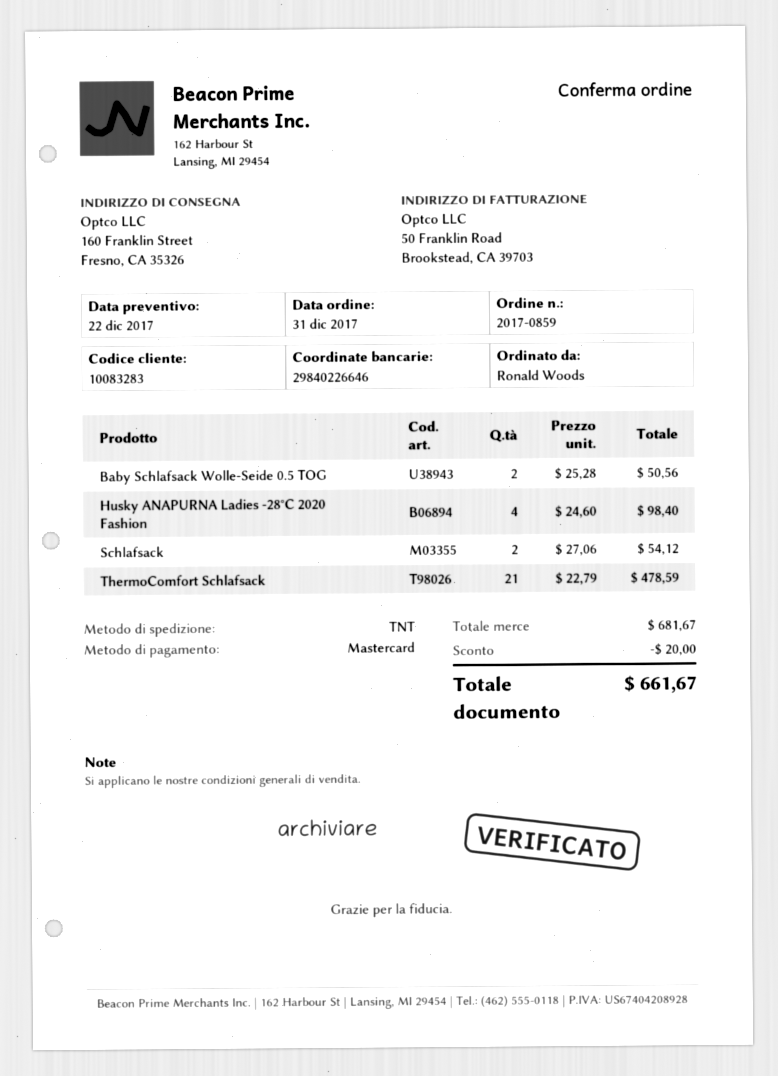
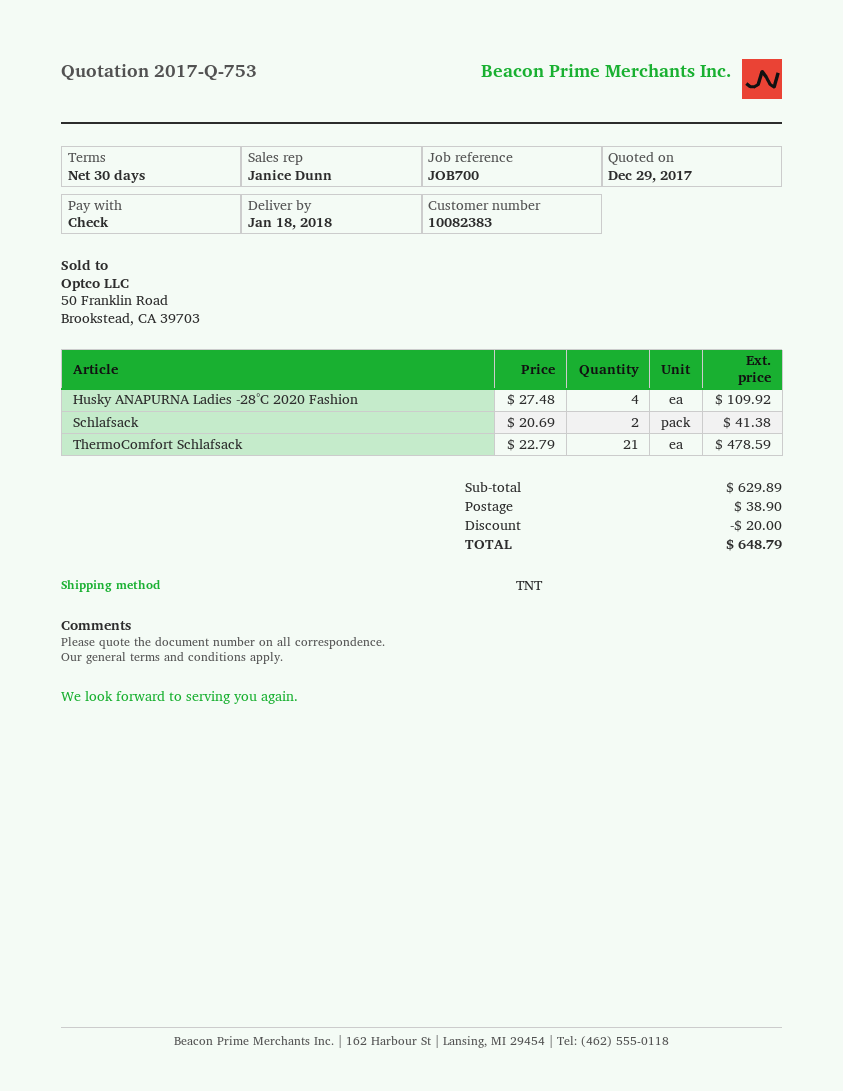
quote date: 2017-12-22 -> 2017-12-29
customer number: 10083283 -> 10082383
payment method: Mastercard -> cheque
Baby Schlafsack Wolle-Seide 0.5 TOG: 2 x 25.28 = 50.56 -> none
Husky ANAPURNA Ladies -28°C 2020 Fashion: 4 x 24.60 = 98.40 -> 4 x 27.48 = 109.92
Schlafsack: 2 x 27.06 = 54.12 -> 2 x 20.69 = 41.38
subtotal: 681.67 -> 629.89
shipping: none -> 38.90
total: 661.67 -> 648.79

